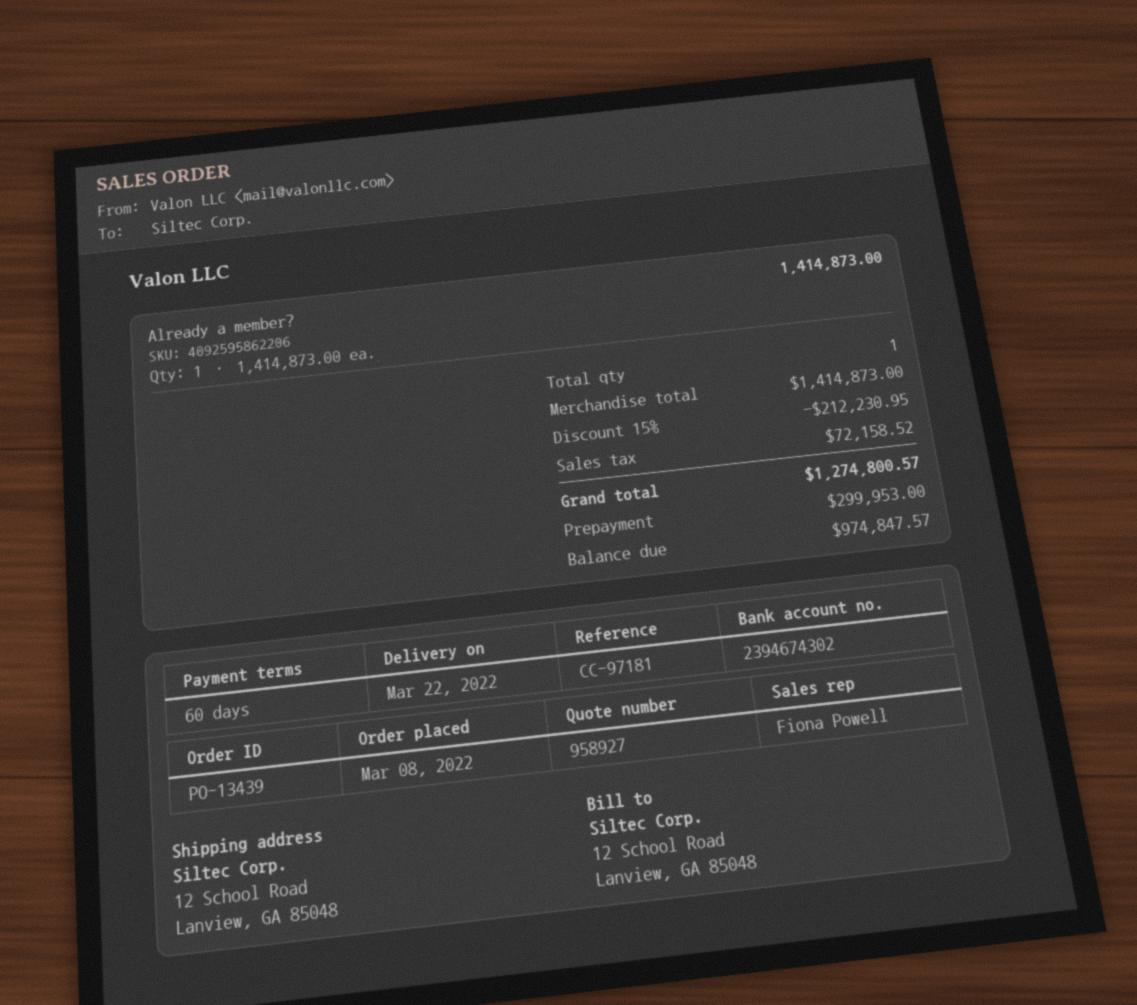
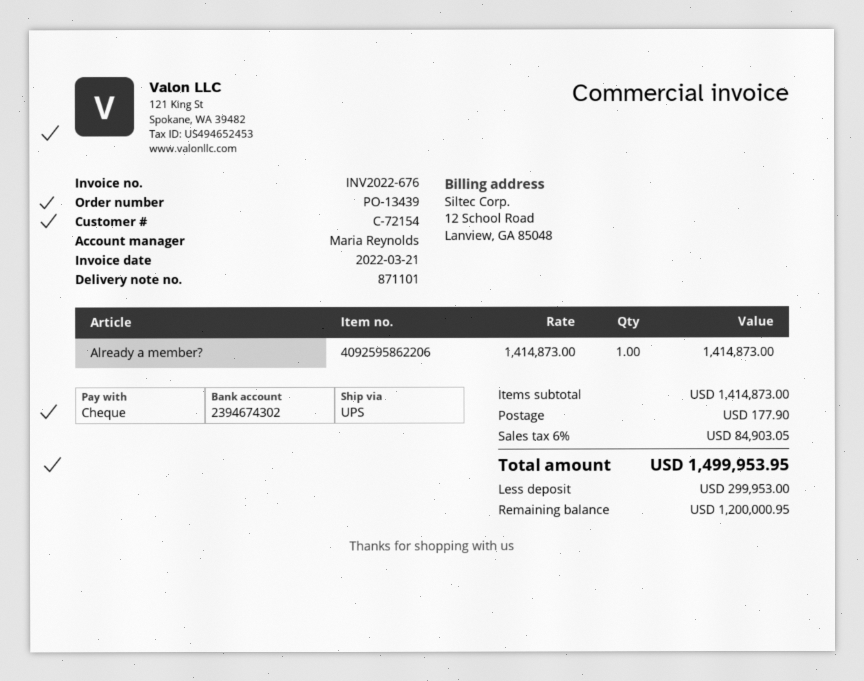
sales rep: Fiona Powell -> Maria Reynolds
discount: 15% = 212230.95 -> none
shipping: none -> 177.90
tax: 72158.52 -> 84903.05
total: 1274800.57 -> 1499953.95
balance: 974847.57 -> 1200000.95

